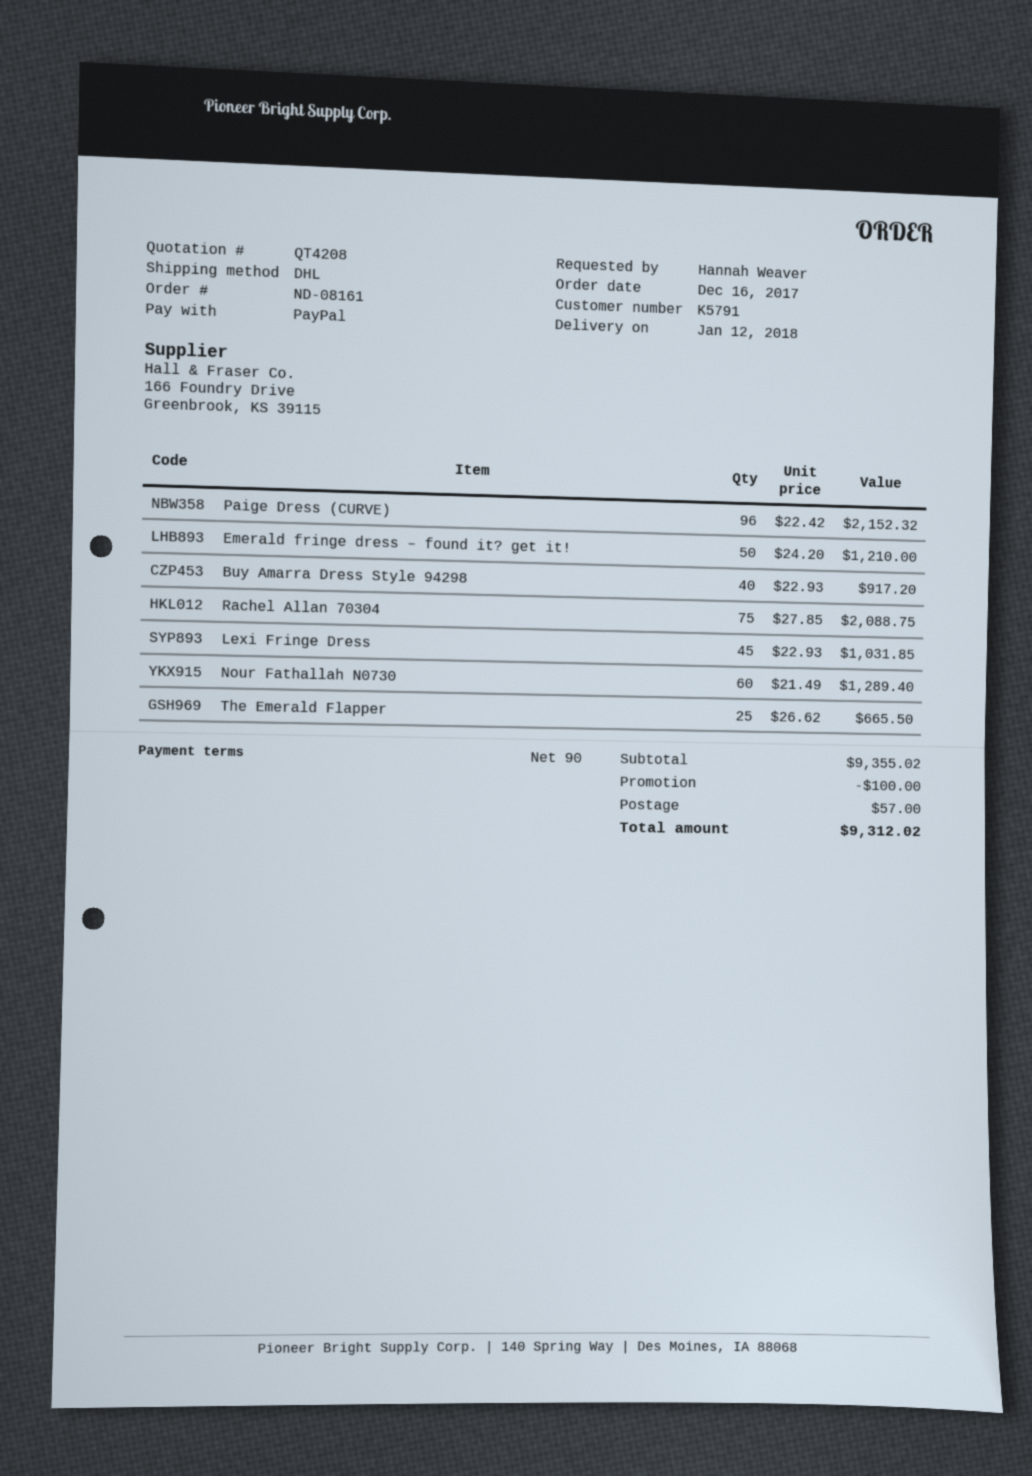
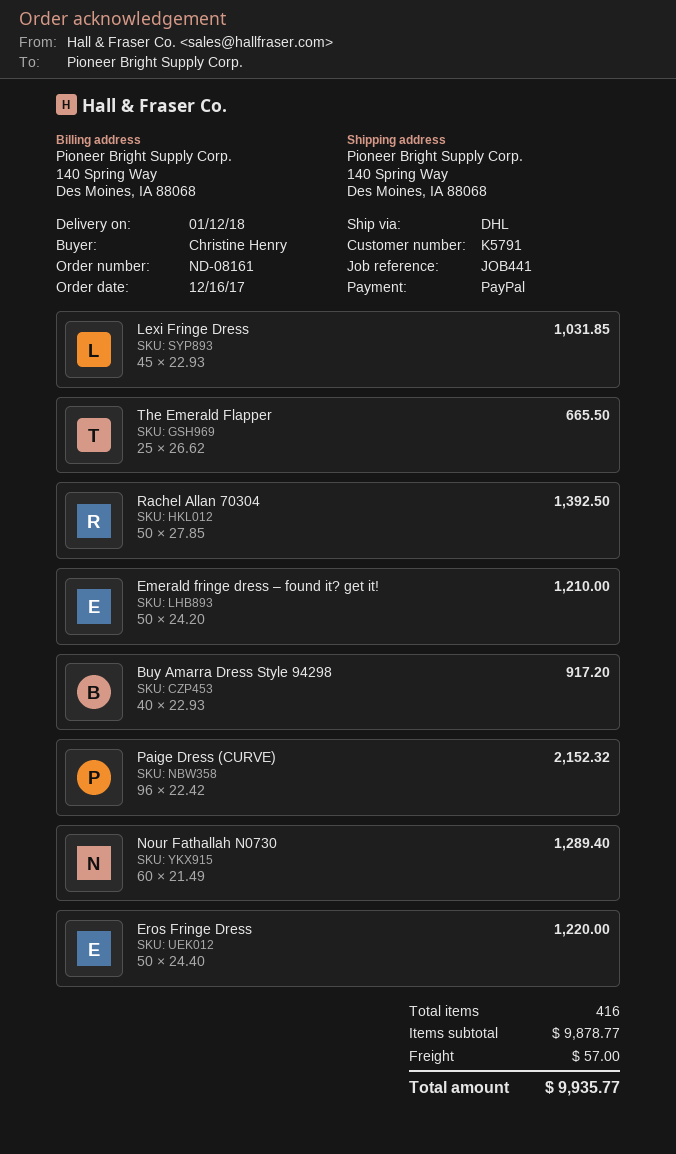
ordered by: Hannah Weaver -> Christine Henry
Rachel Allan 70304: 75 x 27.85 = 2088.75 -> 50 x 27.85 = 1392.50
Eros Fringe Dress: none -> 50 x 24.40 = 1220.00
subtotal: 9355.02 -> 9878.77
discount: 100.00 -> none
total: 9312.02 -> 9935.77

